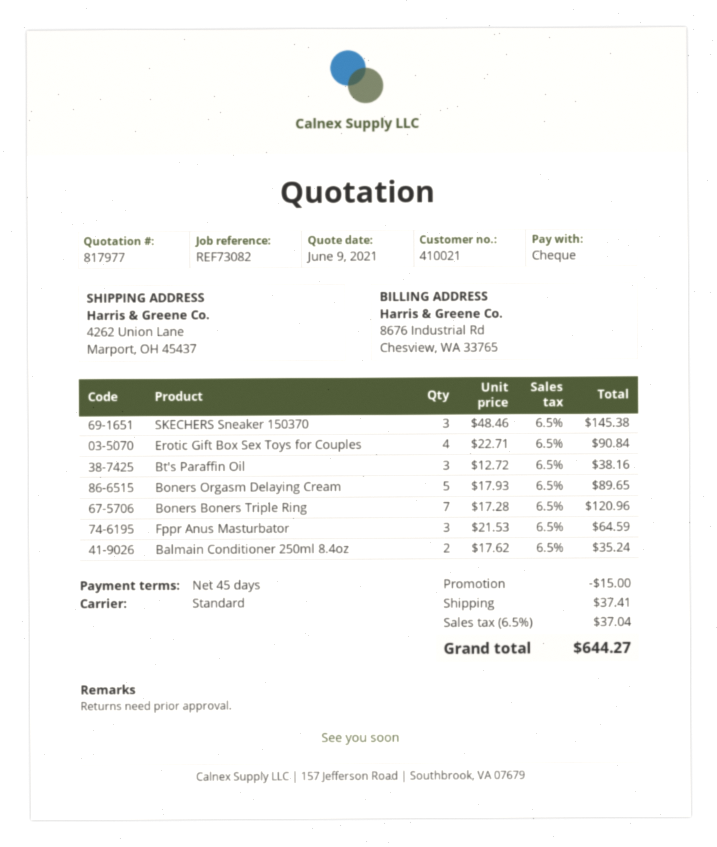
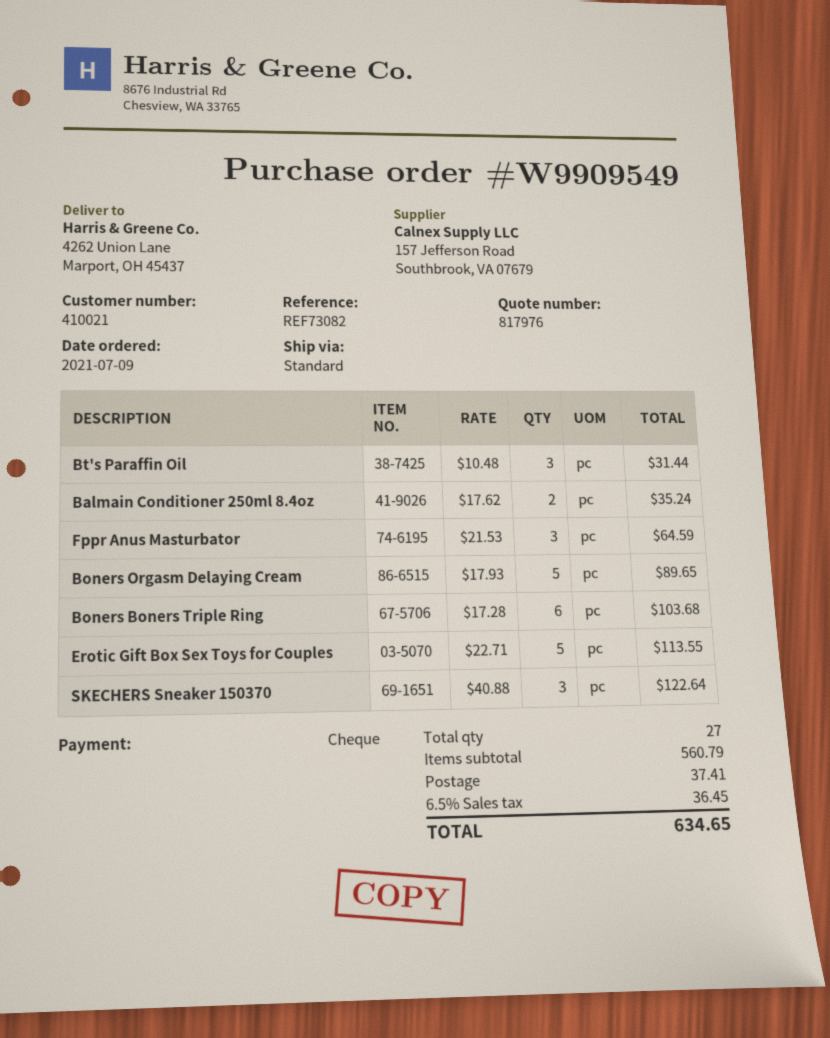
quote number: 817977 -> 817976
SKECHERS Sneaker 150370: 3 x 48.46 = 145.38 -> 3 x 40.88 = 122.64
Erotic Gift Box Sex Toys for Couples: 4 x 22.71 = 90.84 -> 5 x 22.71 = 113.55
Bt's Paraffin Oil: 3 x 12.72 = 38.16 -> 3 x 10.48 = 31.44
Boners Boners Triple Ring: 7 x 17.28 = 120.96 -> 6 x 17.28 = 103.68
discount: 15.00 -> none
tax: 6.5% = 37.04 -> 6.5% = 36.45
total: 644.27 -> 634.65

